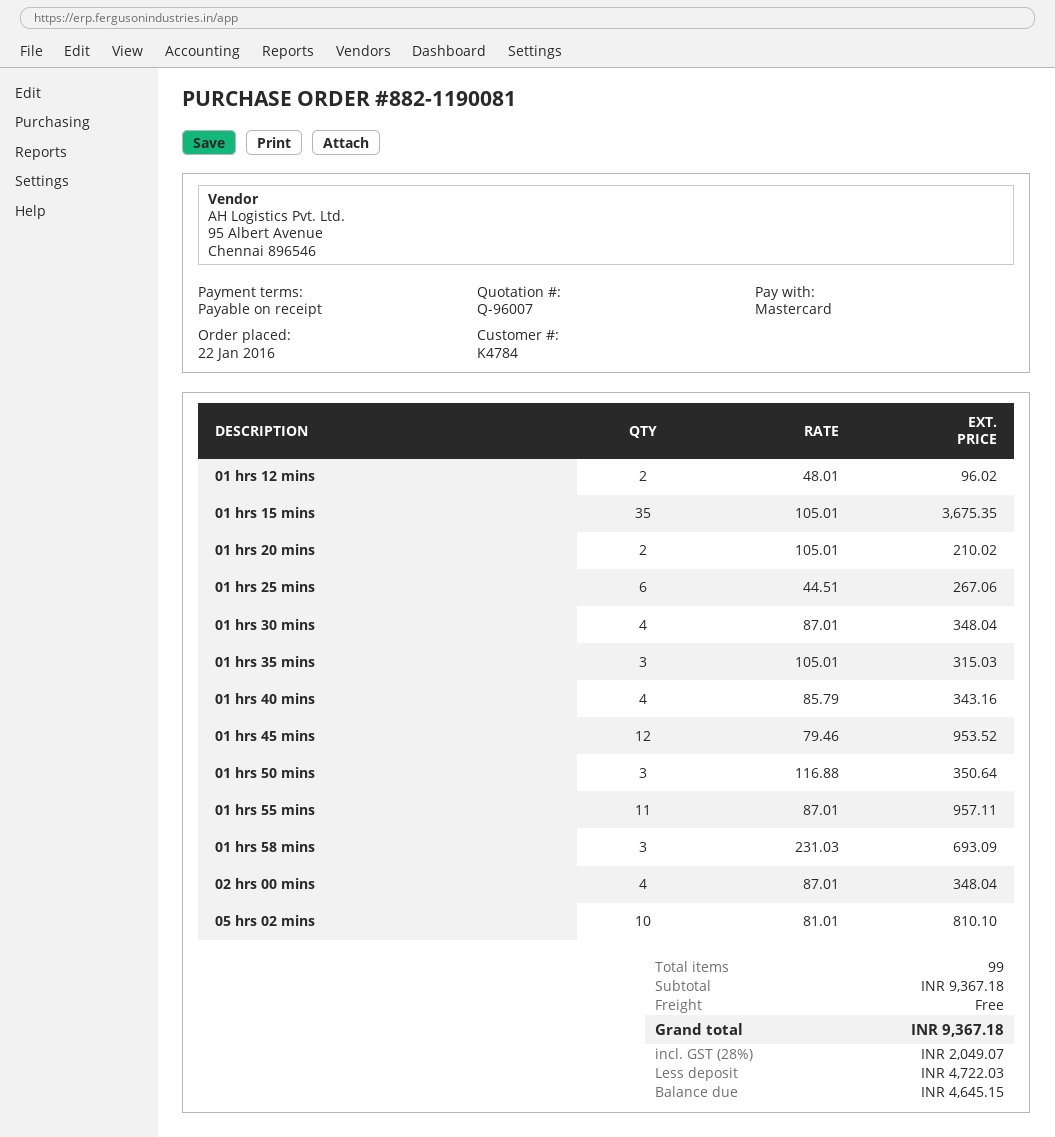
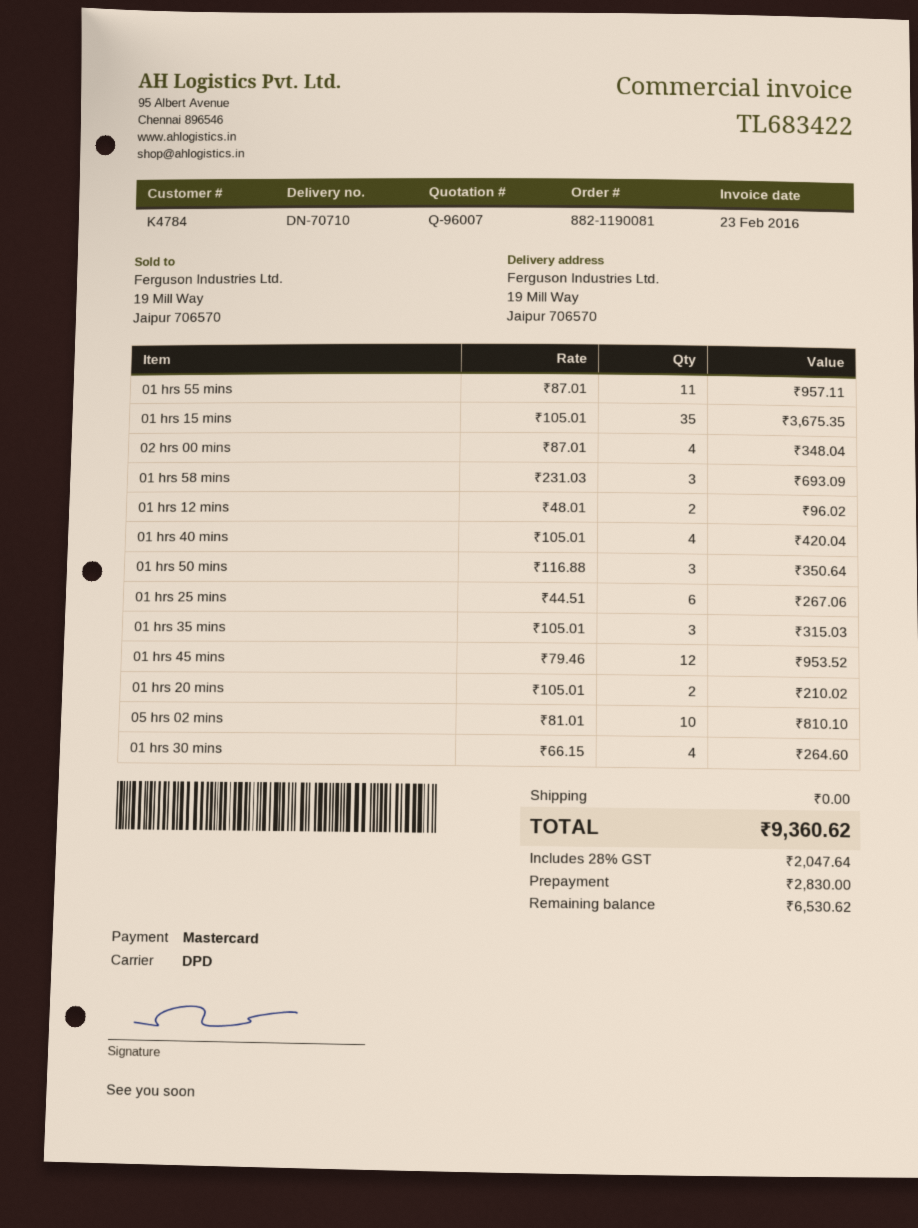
01 hrs 30 mins: 4 x 87.01 = 348.04 -> 4 x 66.15 = 264.60
01 hrs 40 mins: 4 x 85.79 = 343.16 -> 4 x 105.01 = 420.04
tax: 28% = 2049.07 -> 28% = 2047.64
total: 9367.18 -> 9360.62
deposit: 4722.03 -> 2830.00
balance: 4645.15 -> 6530.62

